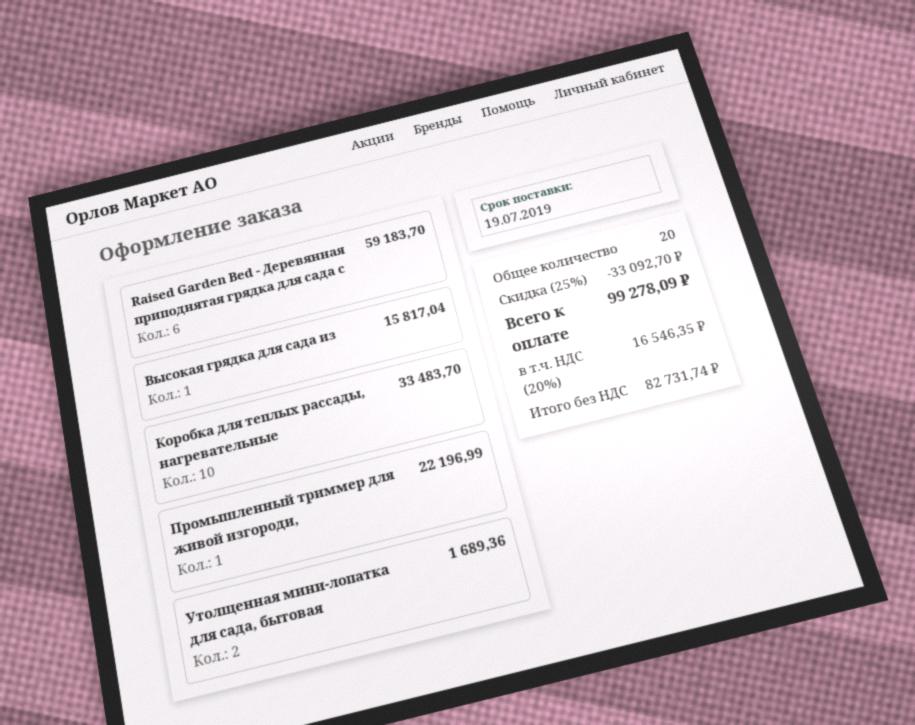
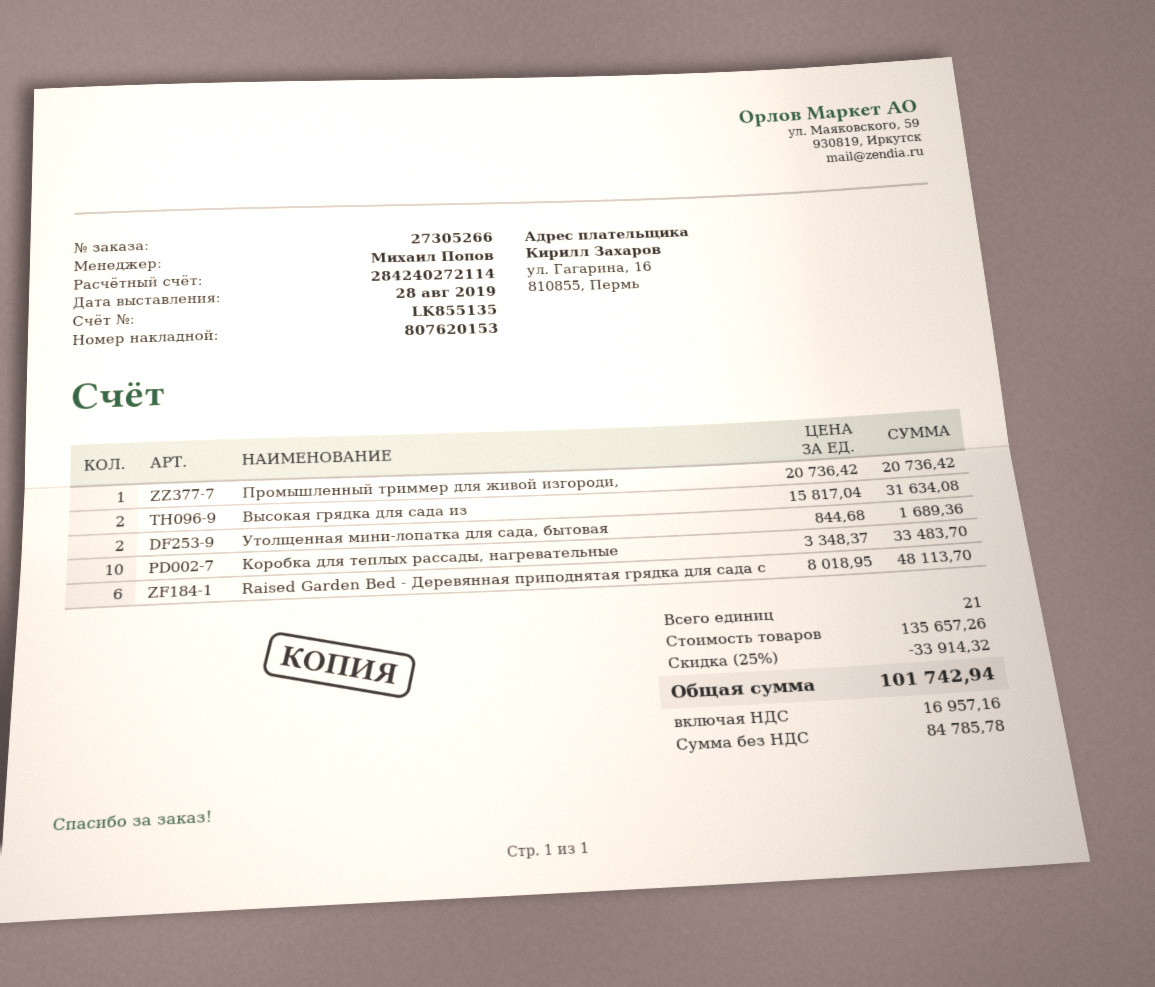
Raised Garden Bed - Деревянная приподнятая грядка для сада с: 6 for 59183.70 -> 6 for 48113.70
Высокая грядка для сада из: 1 for 15817.04 -> 2 for 31634.08
Промышленный триммер для живой изгороди,: 1 for 22196.99 -> 1 for 20736.42
total quantity: 20 -> 21
discount: 25% = 33092.70 -> 25% = 33914.32
net: 82731.74 -> 84785.78
tax: 16546.35 -> 16957.16
total: 99278.09 -> 101742.94

